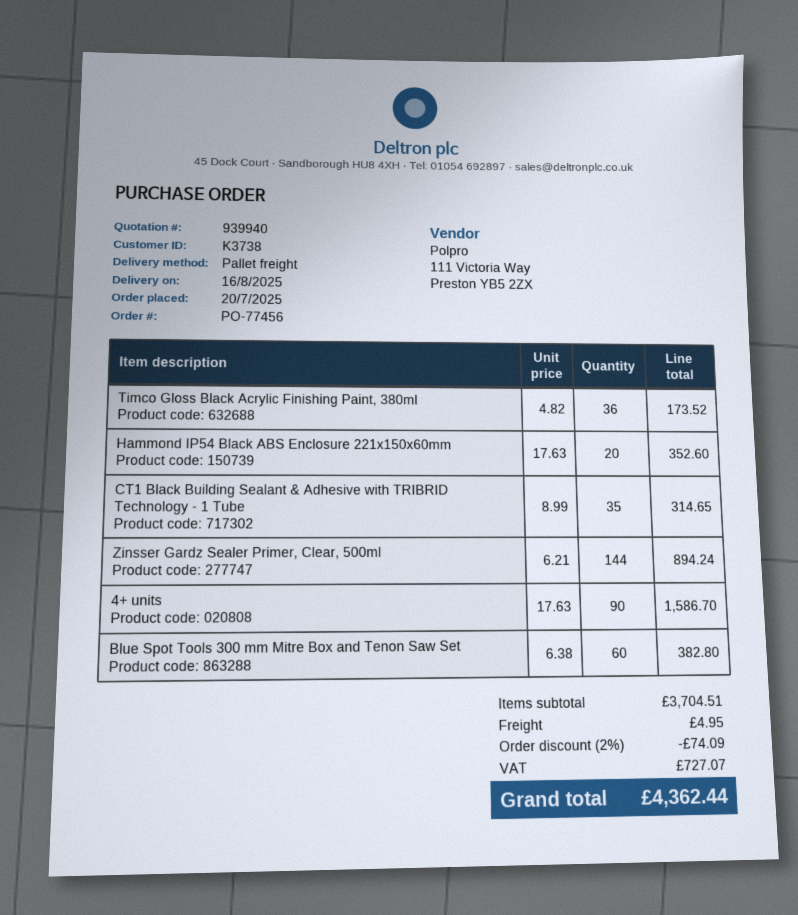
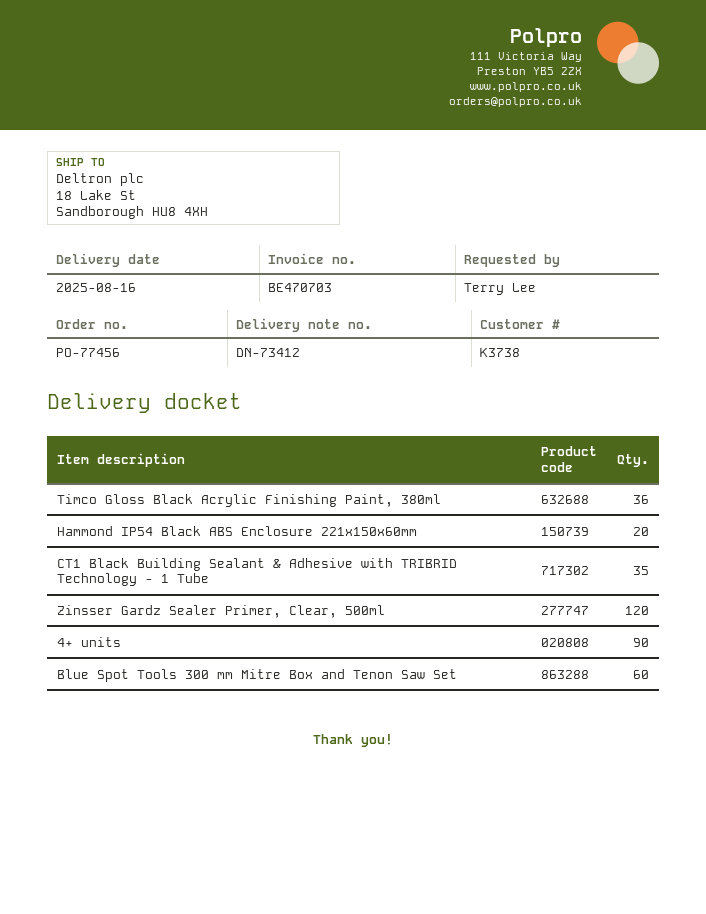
Zinsser Gardz Sealer Primer, Clear, 500ml: 144 -> 120

